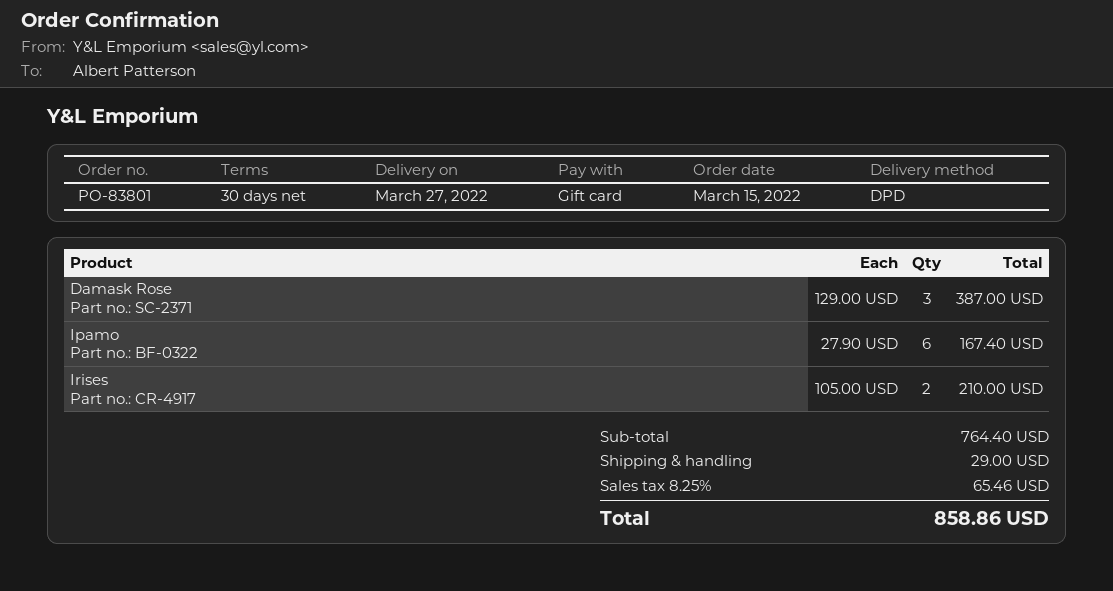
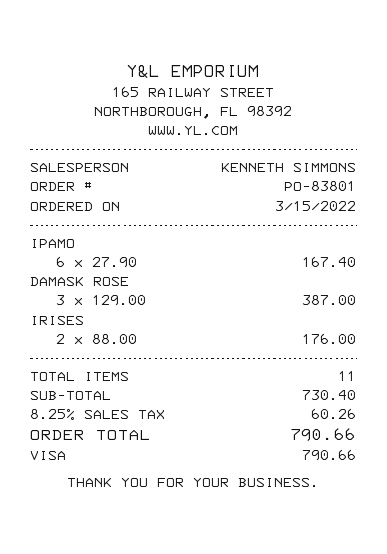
payment method: gift card -> Visa
Irises: 2 x 105.00 = 210.00 -> 2 x 88.00 = 176.00
subtotal: 764.40 -> 730.40
shipping: 29.00 -> none
tax: 8.25% = 65.46 -> 8.25% = 60.26
total: 858.86 -> 790.66

